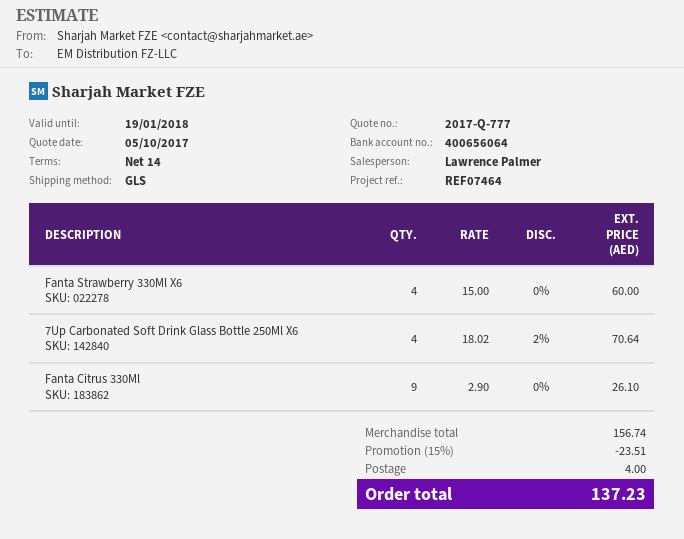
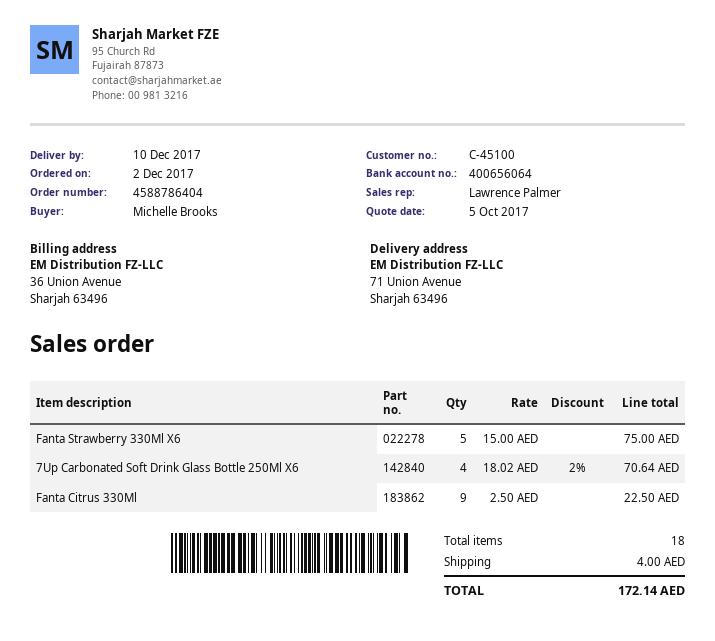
Fanta Strawberry 330Ml X6: 4 x 15.00 = 60.00 -> 5 x 15.00 = 75.00
Fanta Citrus 330Ml: 9 x 2.90 = 26.10 -> 9 x 2.50 = 22.50
discount: 15% = 23.51 -> none
total: 137.23 -> 172.14

